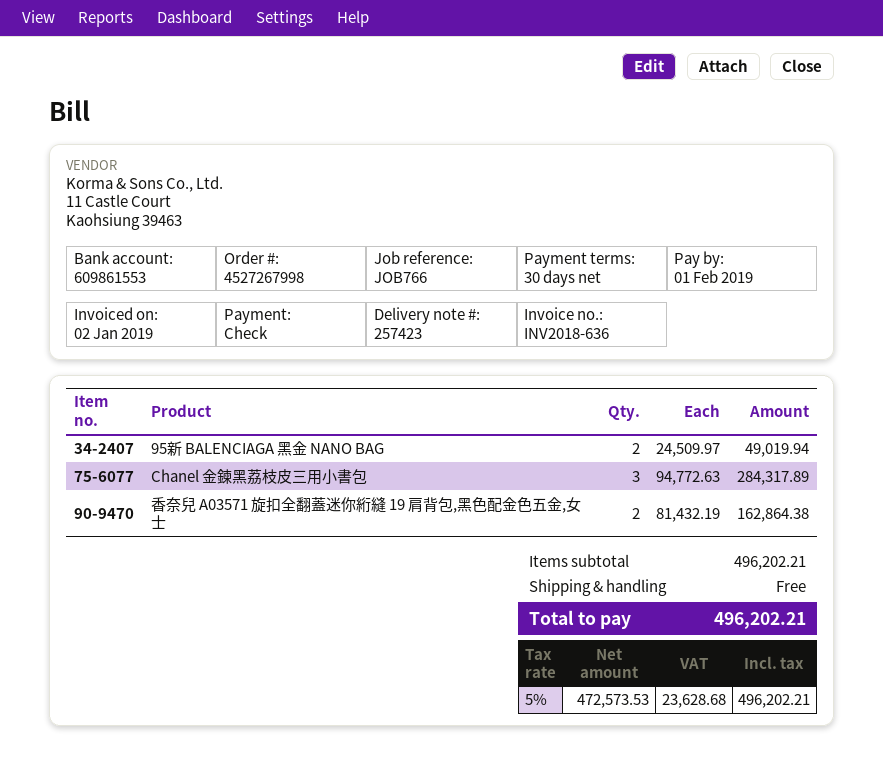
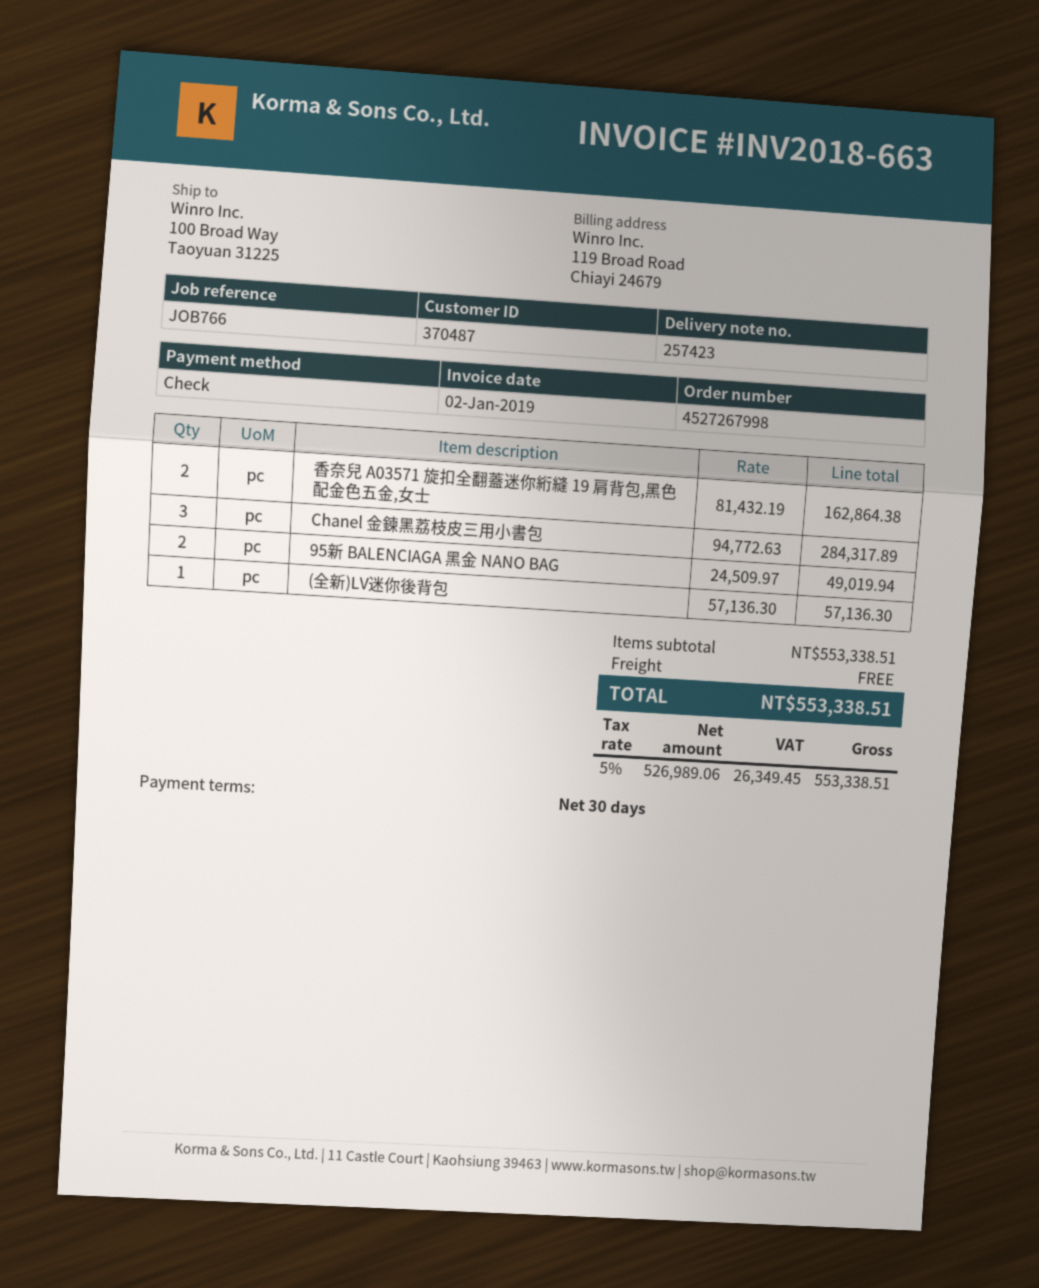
invoice number: INV2018-636 -> INV2018-663
(全新)LV迷你後背包: none -> 1 x 57136.30 = 57136.30
subtotal: 496202.21 -> 553338.51
net: 472573.53 -> 526989.06
tax: 5% = 23628.68 -> 5% = 26349.45
total: 496202.21 -> 553338.51

